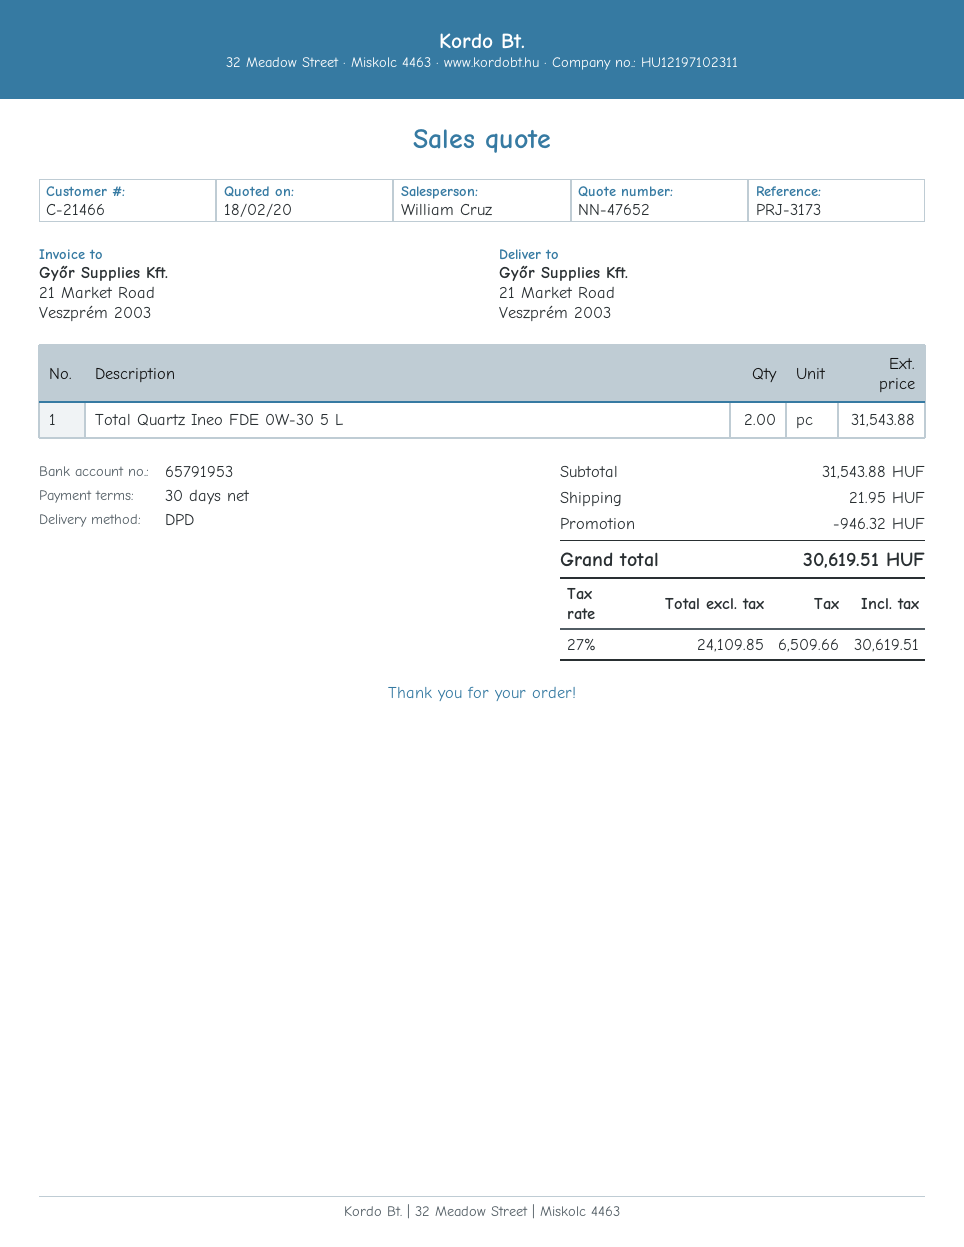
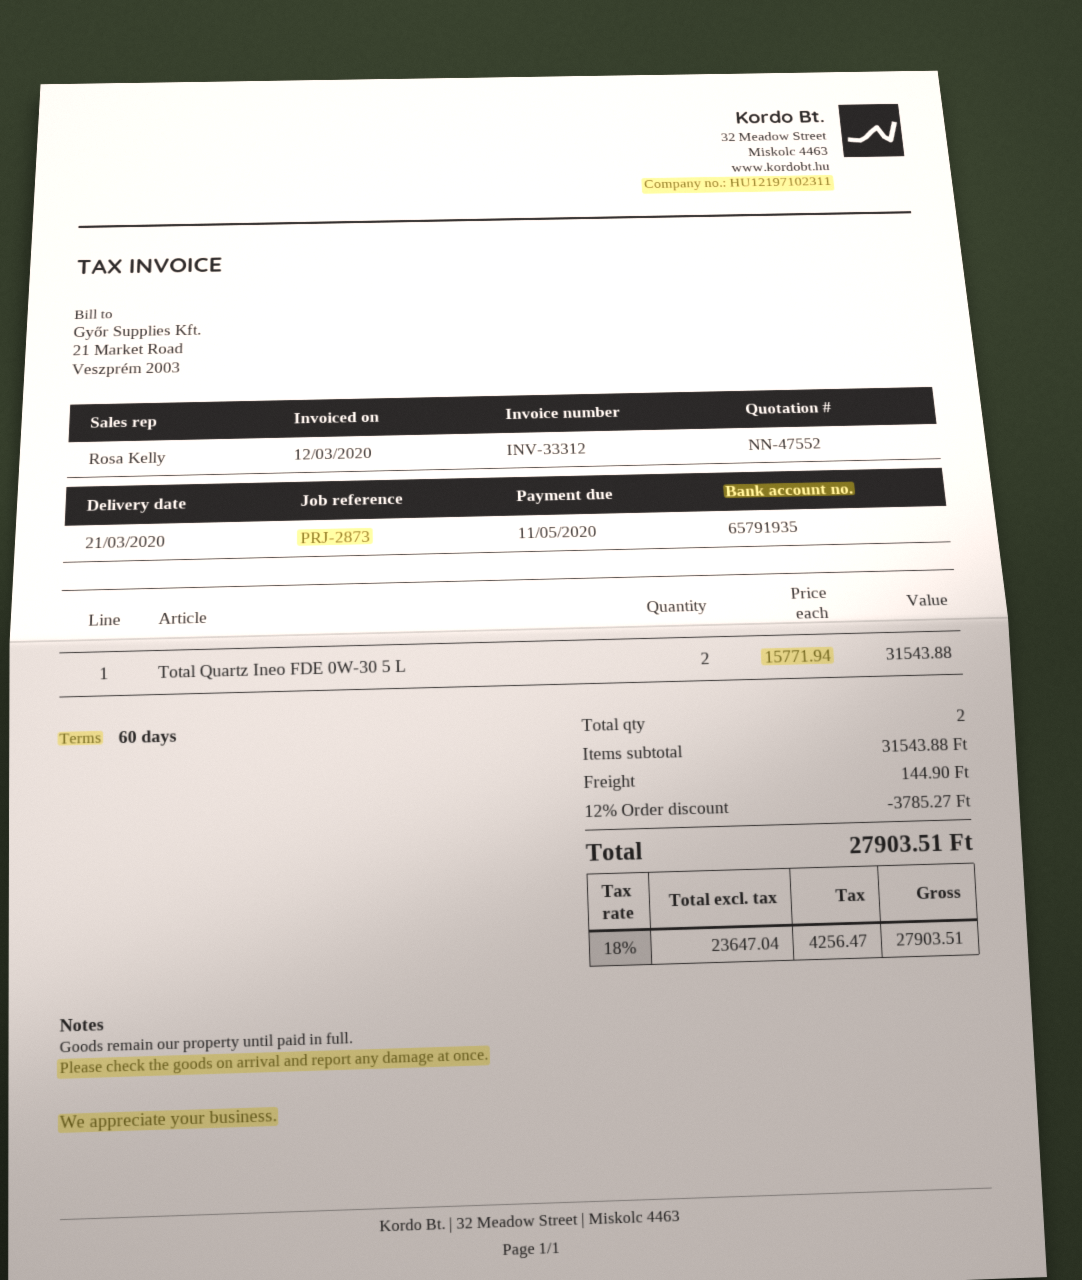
quote number: NN-47652 -> NN-47552
payment terms: 30 days -> 60 days
reference: PRJ-3173 -> PRJ-2873
sales rep: William Cruz -> Rosa Kelly
bank account: 65791953 -> 65791935
discount: 946.32 -> 3785.27
shipping: 21.95 -> 144.90
net: 24109.85 -> 23647.04
tax: 27% = 6509.66 -> 18% = 4256.47
total: 30619.51 -> 27903.51

